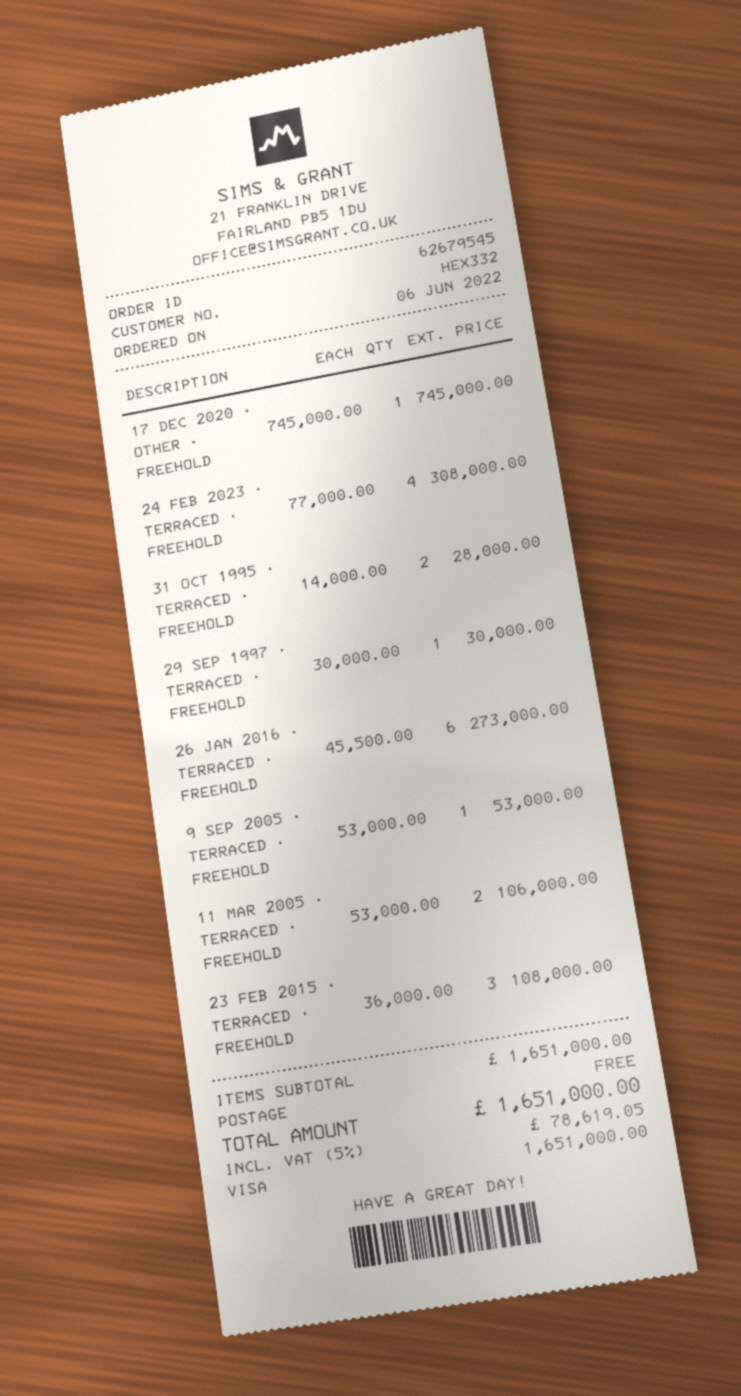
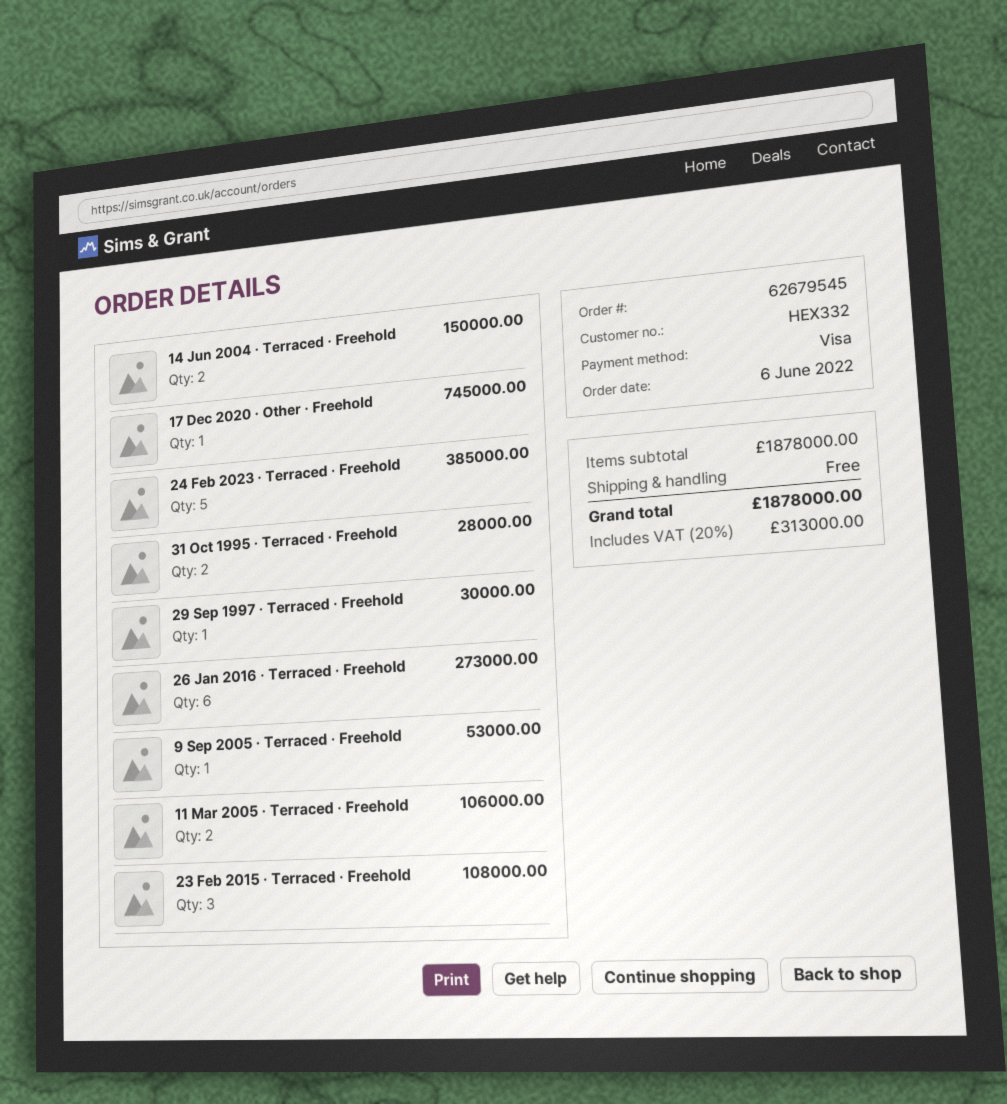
24 FEB 2023 · TERRACED · FREEHOLD: 4 for 308000.00 -> 5 for 385000.00
14 Jun 2004 · Terraced · Freehold: none -> 2 for 150000.00
subtotal: 1651000.00 -> 1878000.00
tax: 5% = 78619.05 -> 20% = 313000.00
total: 1651000.00 -> 1878000.00

